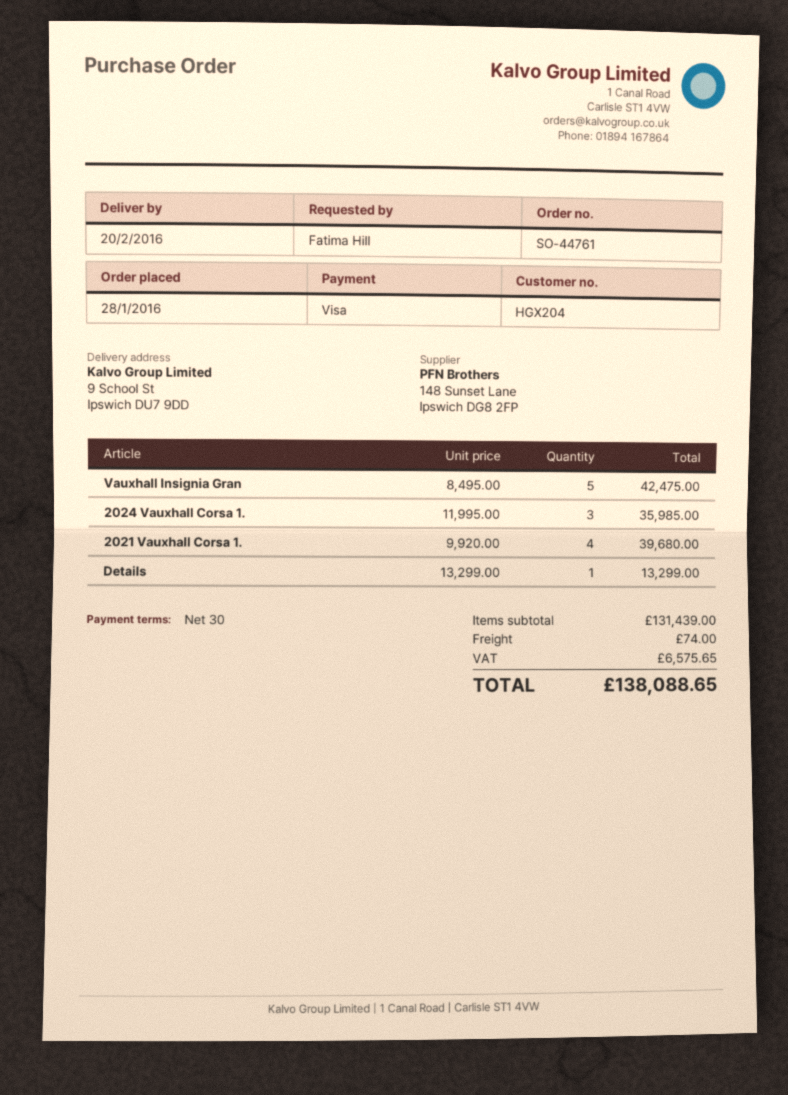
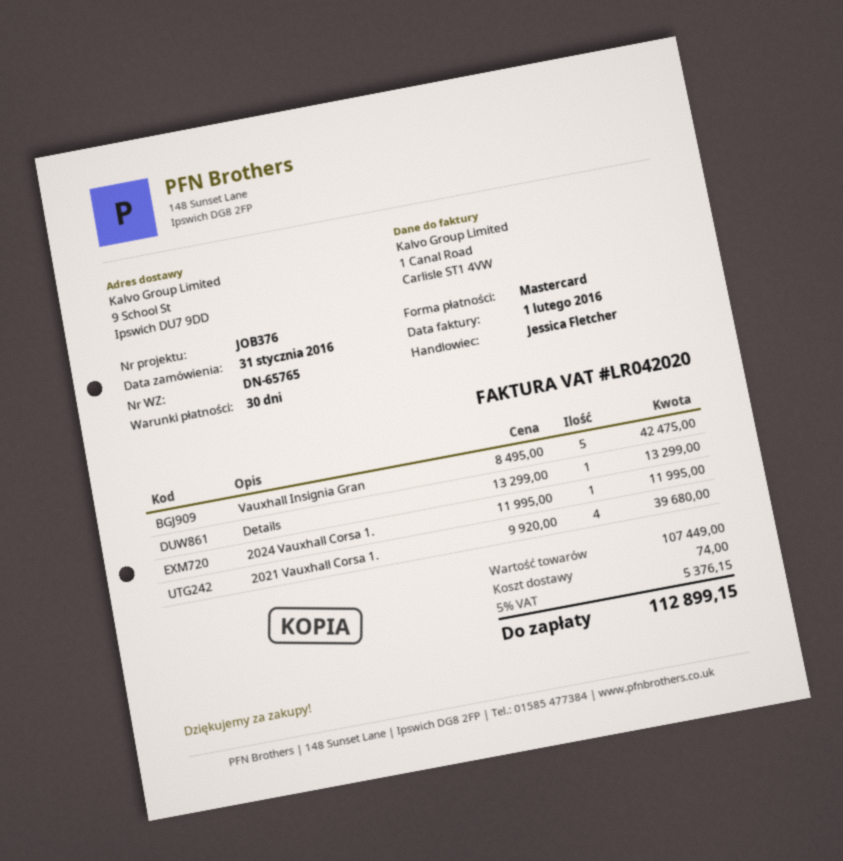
order date: 2016-01-28 -> 2016-01-31
payment method: Visa -> Mastercard
2024 Vauxhall Corsa 1.: 3 x 11995.00 = 35985.00 -> 1 x 11995.00 = 11995.00
subtotal: 131439.00 -> 107449.00
tax: 6575.65 -> 5376.15
total: 138088.65 -> 112899.15

